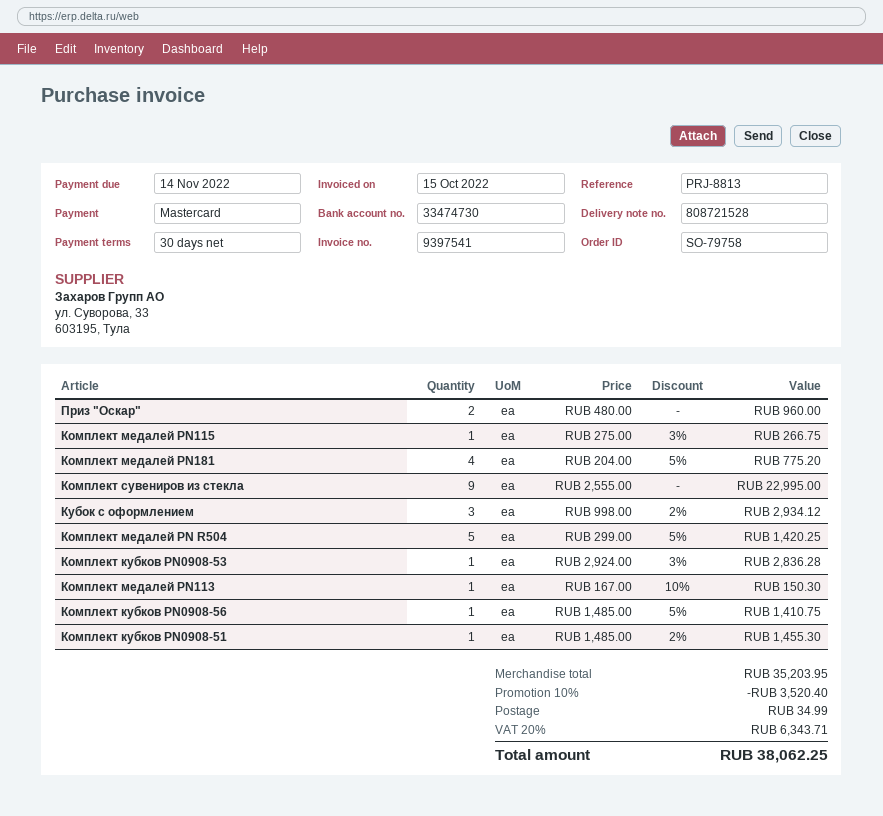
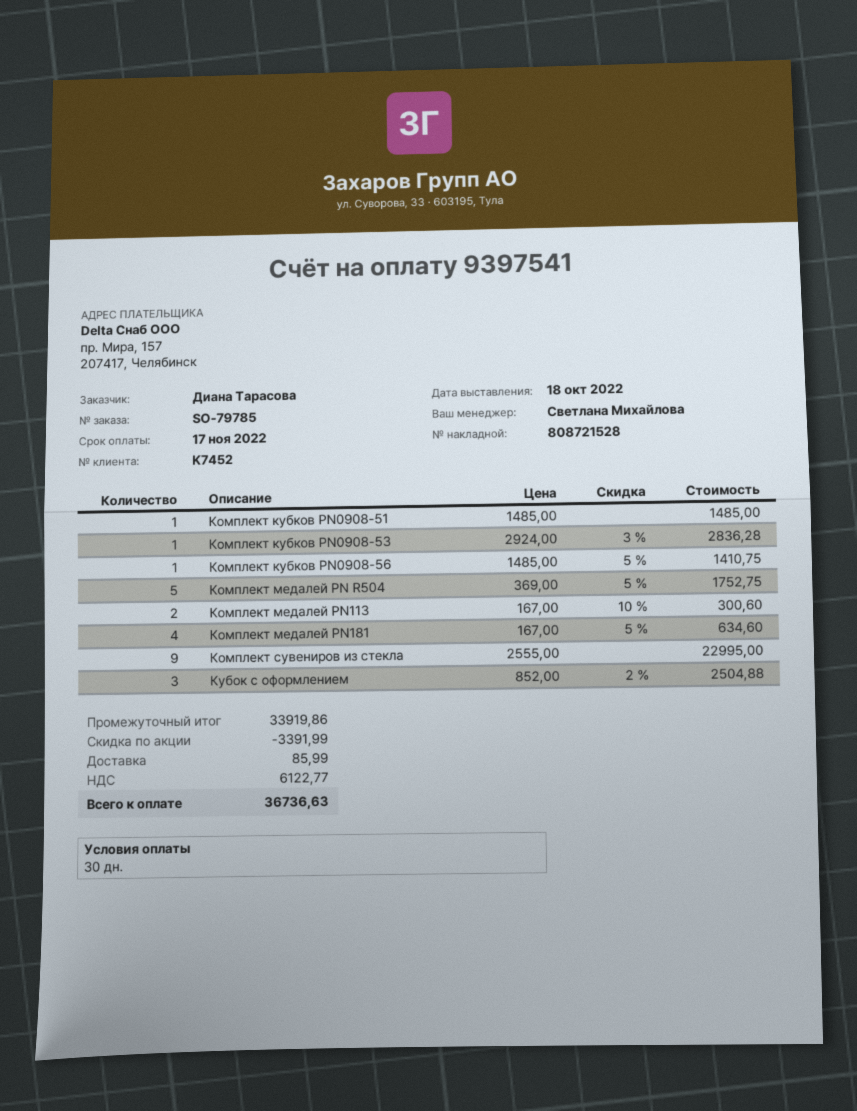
order number: SO-79758 -> SO-79785
invoice date: 2022-10-15 -> 2022-10-18
due date: 2022-11-14 -> 2022-11-17
Приз "Оскар": 2 x 480.00 = 960.00 -> none
Комплект медалей PN115: 1 x 275.00 - 3% = 266.75 -> none
Комплект медалей PN181: 4 x 204.00 - 5% = 775.20 -> 4 x 167.00 - 5% = 634.60
Кубок с оформлением: 3 x 998.00 - 2% = 2934.12 -> 3 x 852.00 - 2% = 2504.88
Комплект медалей PN R504: 5 x 299.00 - 5% = 1420.25 -> 5 x 369.00 - 5% = 1752.75
Комплект медалей PN113: 1 x 167.00 - 10% = 150.30 -> 2 x 167.00 - 10% = 300.60
Комплект кубков PN0908-51: 1 x 1485.00 - 2% = 1455.30 -> 1 x 1485.00 = 1485.00
subtotal: 35203.95 -> 33919.86
discount: 3520.40 -> 3391.99
shipping: 34.99 -> 85.99
tax: 6343.71 -> 6122.77
total: 38062.25 -> 36736.63

